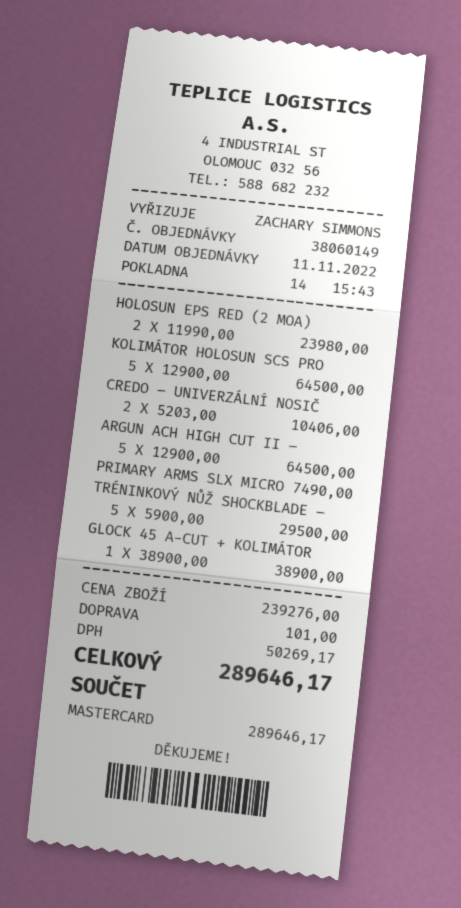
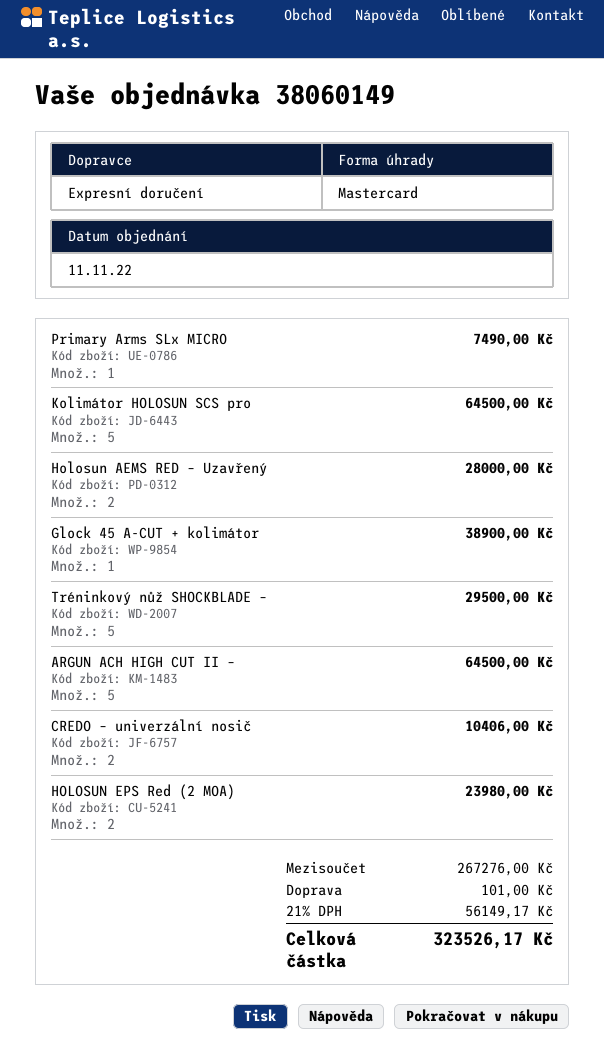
Holosun AEMS RED – Uzavřený: none -> 2 for 28000.00
subtotal: 239276.00 -> 267276.00
tax: 50269.17 -> 56149.17
total: 289646.17 -> 323526.17

